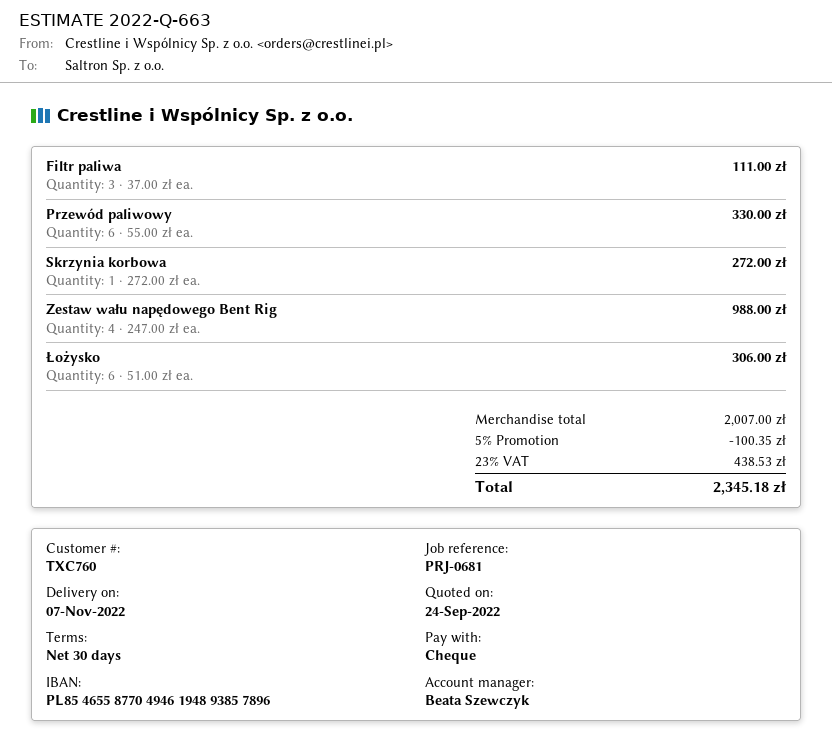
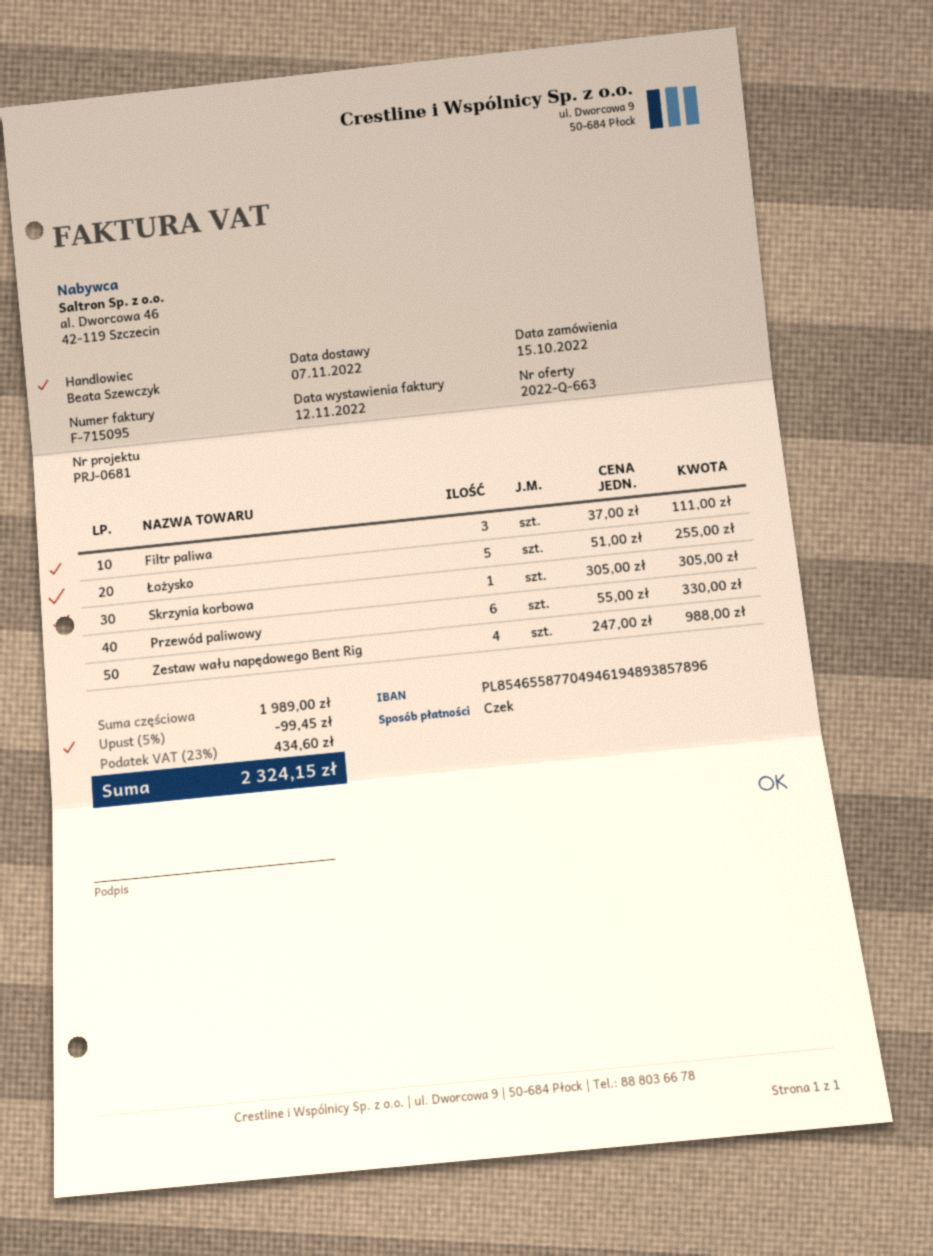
Skrzynia korbowa: 1 x 272.00 = 272.00 -> 1 x 305.00 = 305.00
Łożysko: 6 x 51.00 = 306.00 -> 5 x 51.00 = 255.00
subtotal: 2007.00 -> 1989.00
discount: 5% = 100.35 -> 5% = 99.45
tax: 23% = 438.53 -> 23% = 434.60
total: 2345.18 -> 2324.15

